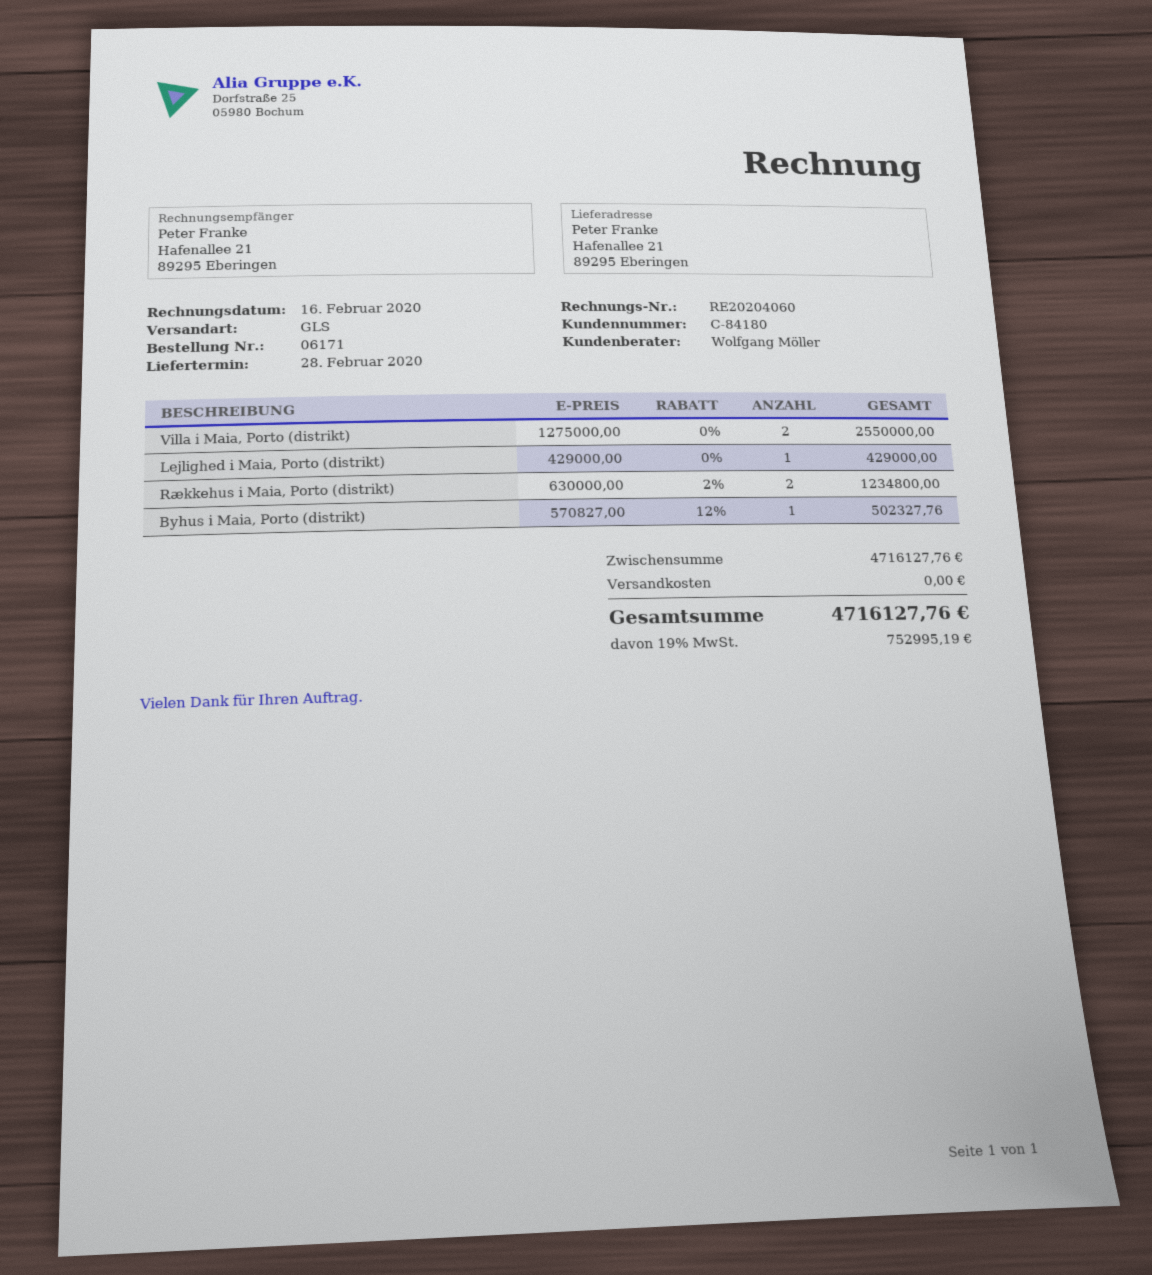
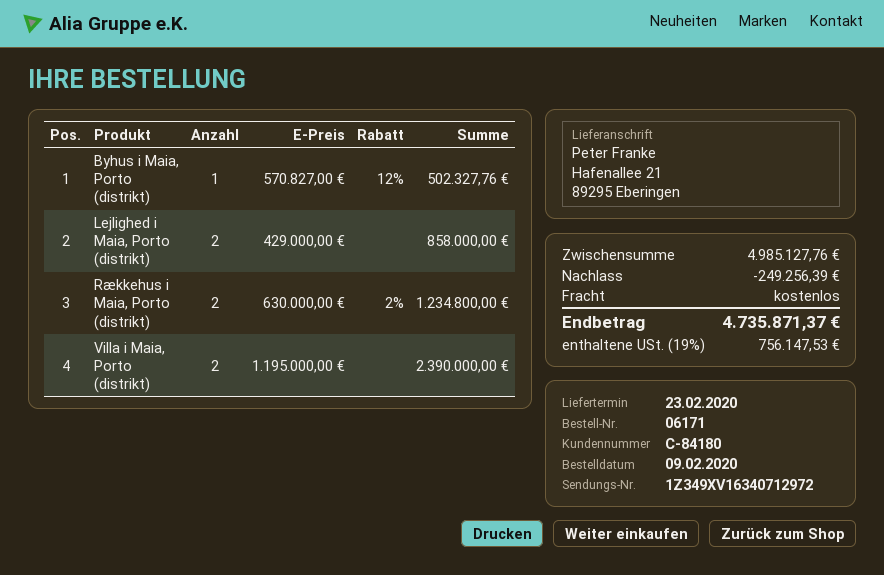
delivery date: 2020-02-28 -> 2020-02-23
Villa i Maia, Porto (distrikt): 2 x 1275000.00 = 2550000.00 -> 2 x 1195000.00 = 2390000.00
Lejlighed i Maia, Porto (distrikt): 1 x 429000.00 = 429000.00 -> 2 x 429000.00 = 858000.00
subtotal: 4716127.76 -> 4985127.76
discount: none -> 249256.39
tax: 19% = 752995.19 -> 19% = 756147.53
total: 4716127.76 -> 4735871.37

